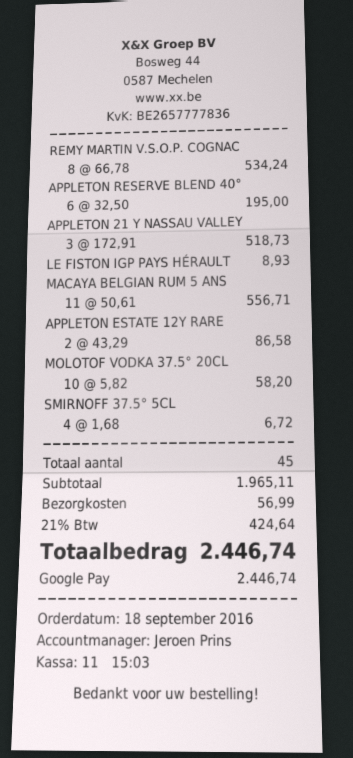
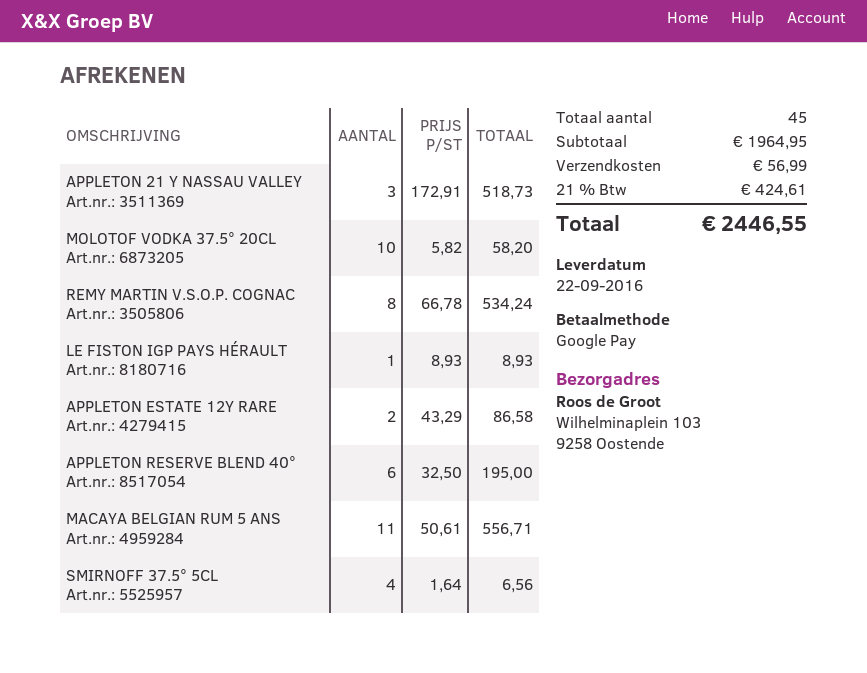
SMIRNOFF 37.5° 5CL: 4 x 1.68 = 6.72 -> 4 x 1.64 = 6.56
subtotal: 1965.11 -> 1964.95
tax: 21% = 424.64 -> 21% = 424.61
total: 2446.74 -> 2446.55

